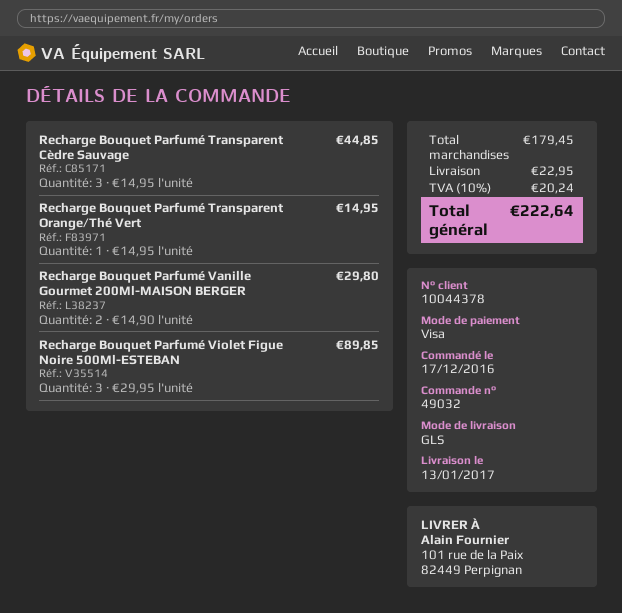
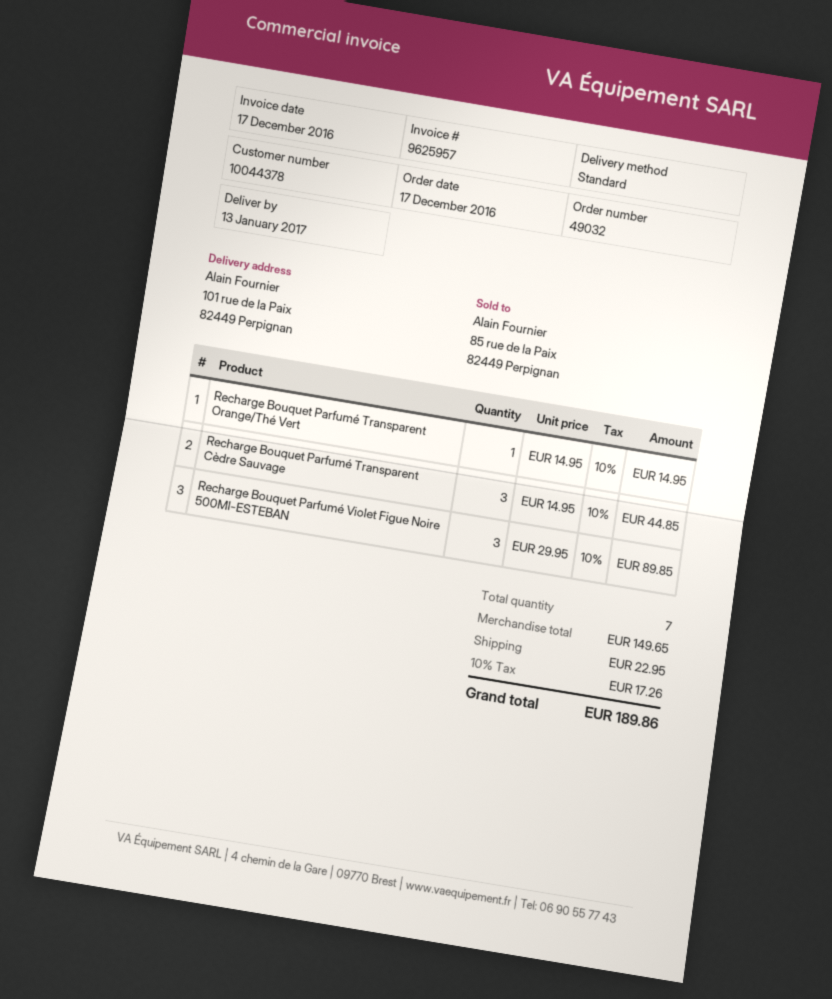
shipping method: GLS -> standard
Recharge Bouquet Parfumé Vanille Gourmet 200Ml-MAISON BERGER: 2 x 14.90 = 29.80 -> none
subtotal: 179.45 -> 149.65
tax: 10% = 20.24 -> 10% = 17.26
total: 222.64 -> 189.86

